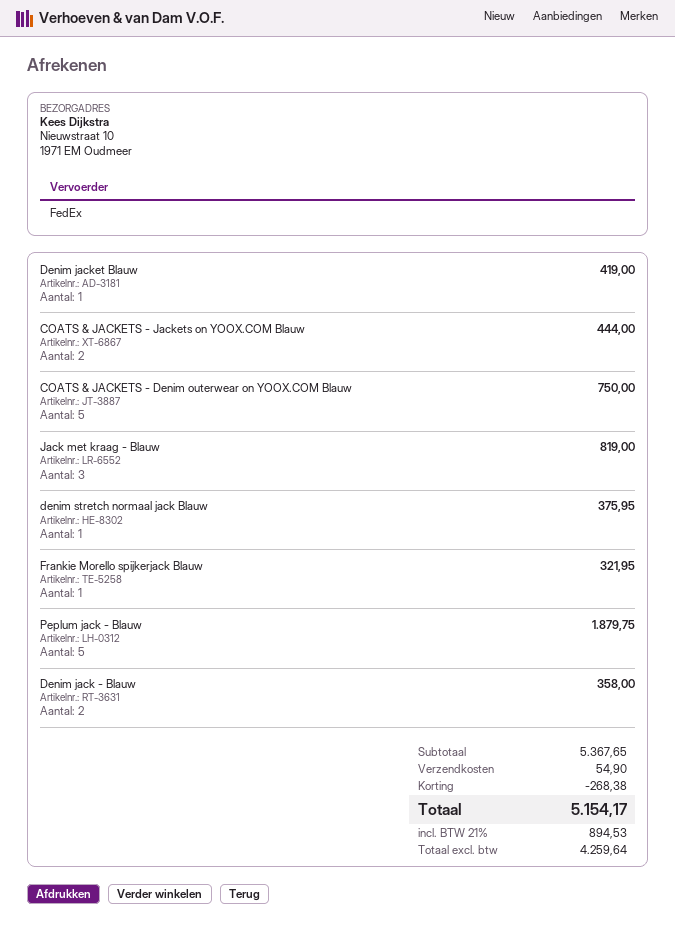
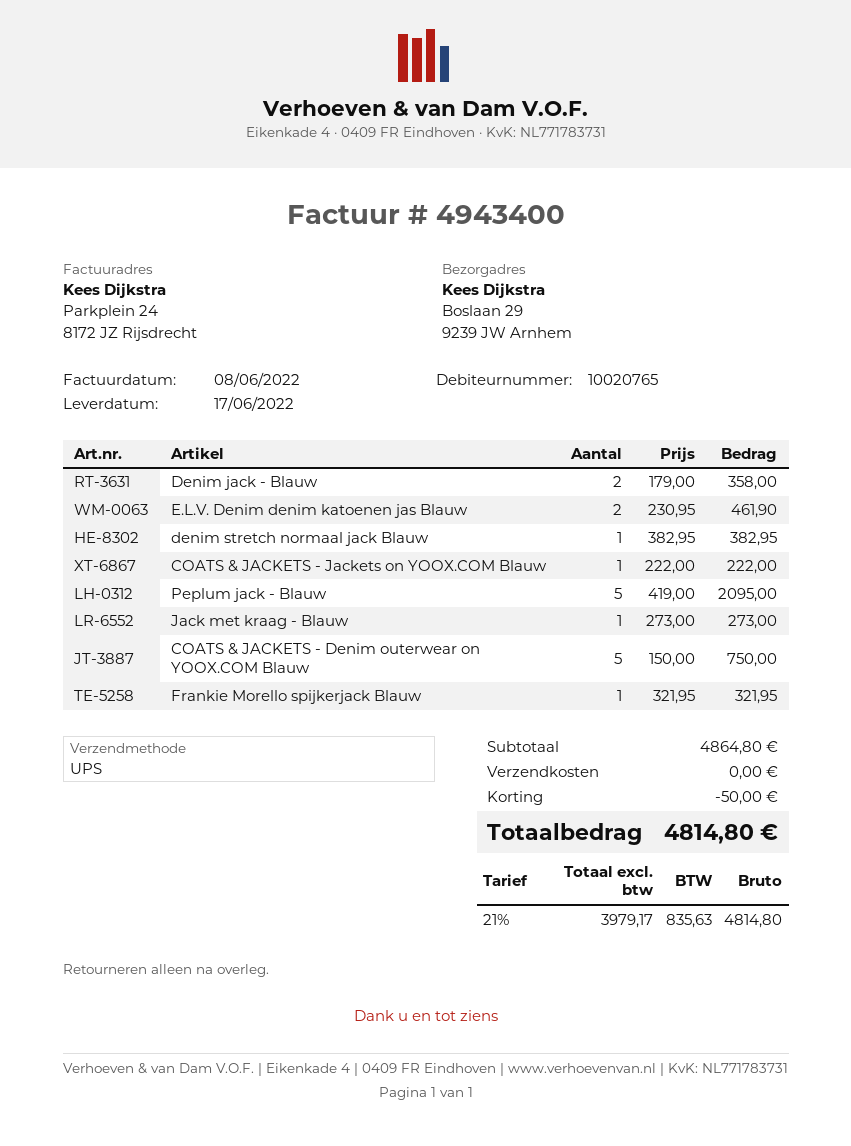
shipping method: FedEx -> UPS
ship to: Nieuwstraat 10, 1971 EM Oudmeer -> Boslaan 29, 9239 JW Arnhem
Denim jacket Blauw: 1 for 419.00 -> none
COATS & JACKETS - Jackets on YOOX.COM Blauw: 2 for 444.00 -> 1 for 222.00
Jack met kraag - Blauw: 3 for 819.00 -> 1 for 273.00
denim stretch normaal jack Blauw: 1 for 375.95 -> 1 for 382.95
Peplum jack - Blauw: 5 for 1879.75 -> 5 for 2095.00
E.L.V. Denim denim katoenen jas Blauw: none -> 2 for 461.90
subtotal: 5367.65 -> 4864.80
discount: 268.38 -> 50.00
shipping: 54.90 -> 0.00
net: 4259.64 -> 3979.17
tax: 21% = 894.53 -> 21% = 835.63
total: 5154.17 -> 4814.80

